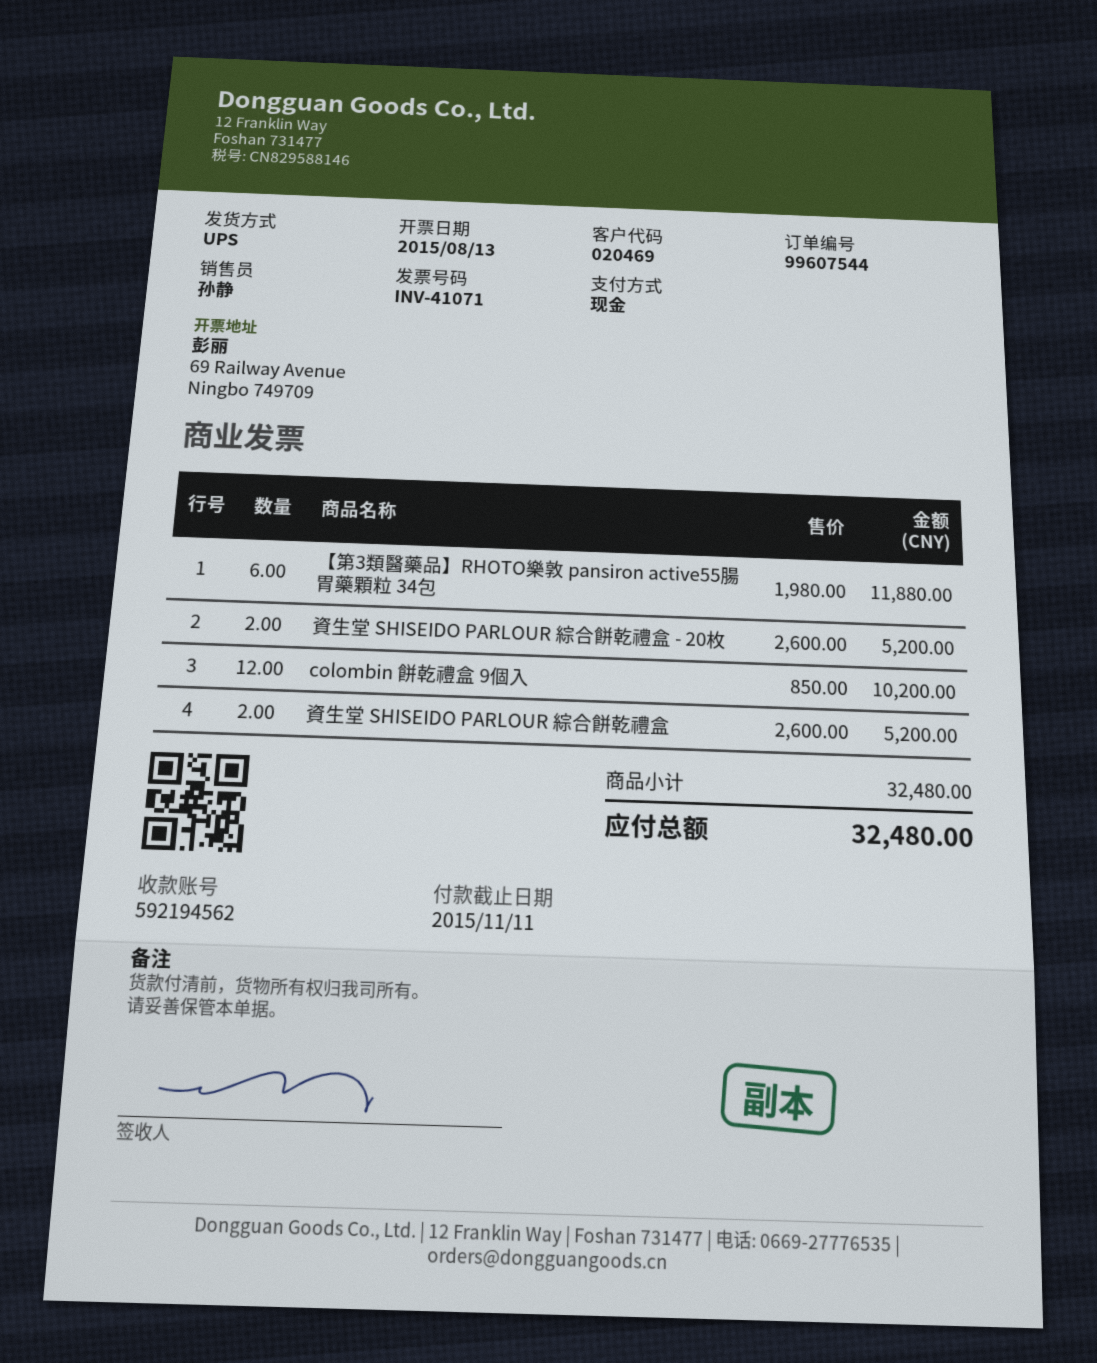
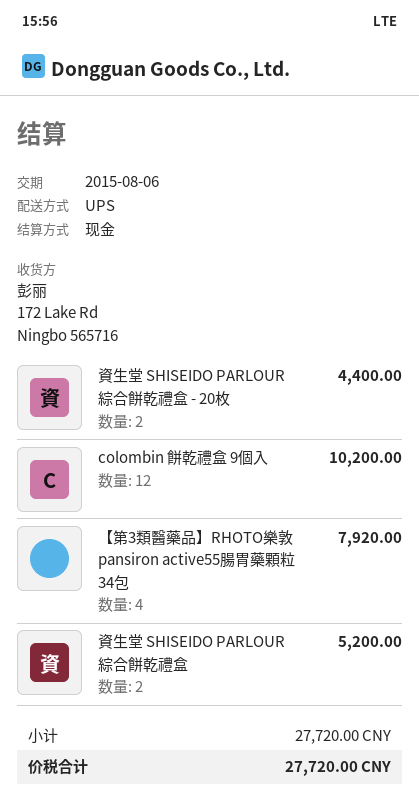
【第3類醫藥品】RHOTO樂敦 pansiron active55腸胃藥顆粒 34包: 6 for 11880.00 -> 4 for 7920.00
資生堂 SHISEIDO PARLOUR 綜合餅乾禮盒 - 20枚: 2 for 5200.00 -> 2 for 4400.00
subtotal: 32480.00 -> 27720.00
total: 32480.00 -> 27720.00

